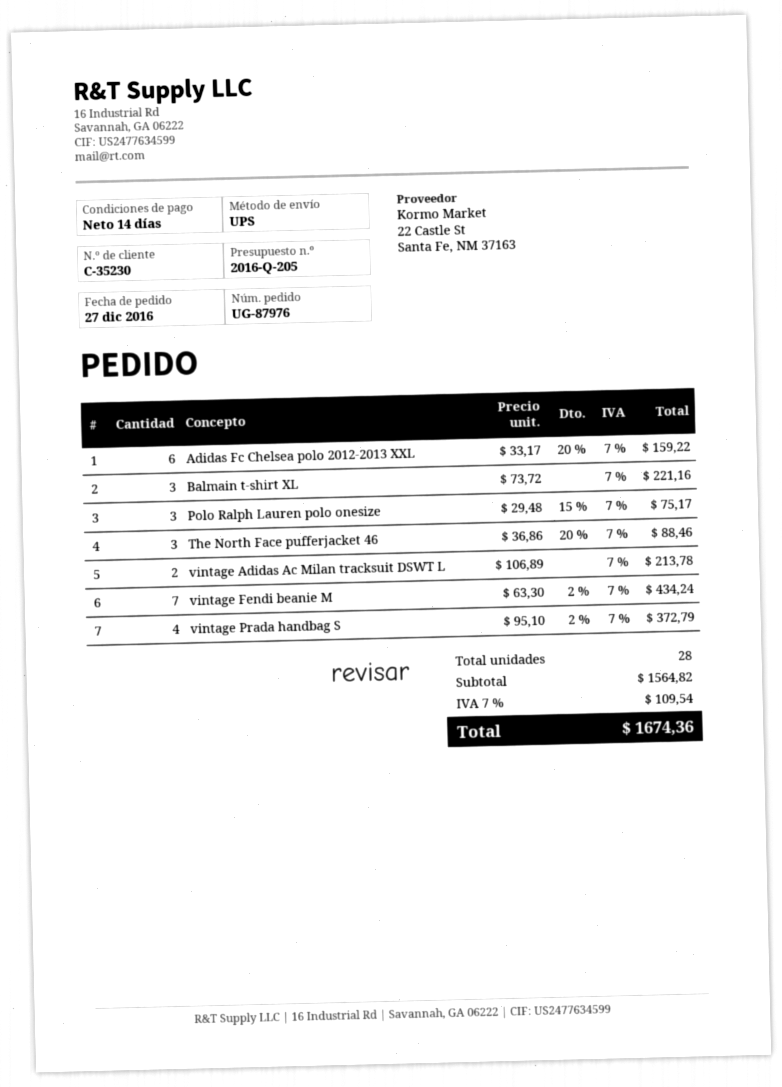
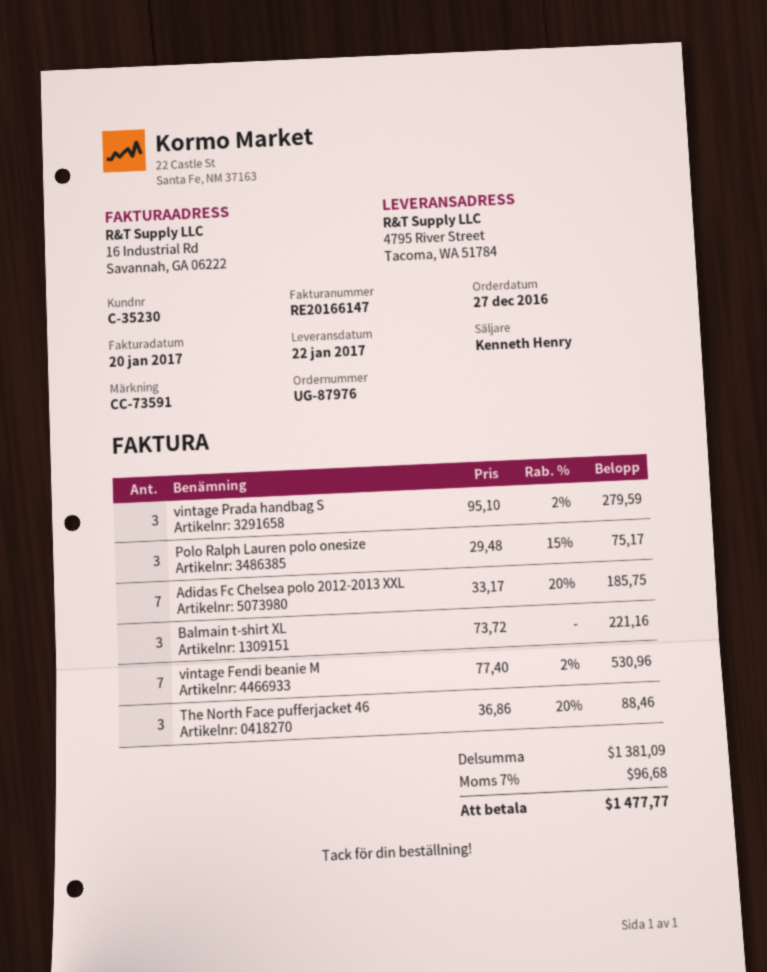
Adidas Fc Chelsea polo 2012-2013 XXL: 6 x 33.17 - 20% = 159.22 -> 7 x 33.17 - 20% = 185.75
vintage Adidas Ac Milan tracksuit DSWT L: 2 x 106.89 = 213.78 -> none
vintage Fendi beanie M: 7 x 63.30 - 2% = 434.24 -> 7 x 77.40 - 2% = 530.96
vintage Prada handbag S: 4 x 95.10 - 2% = 372.79 -> 3 x 95.10 - 2% = 279.59
subtotal: 1564.82 -> 1381.09
tax: 7% = 109.54 -> 7% = 96.68
total: 1674.36 -> 1477.77

